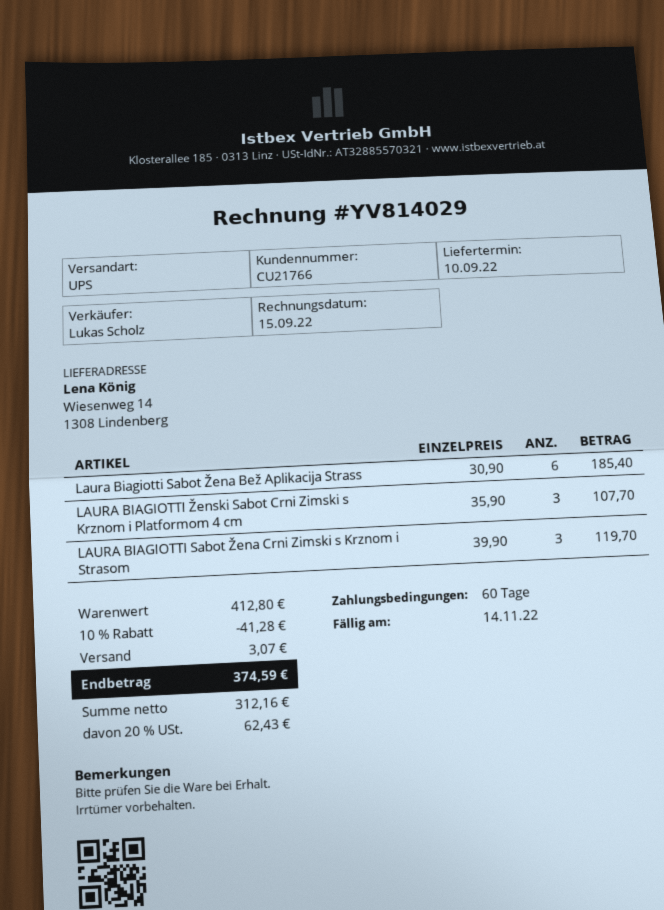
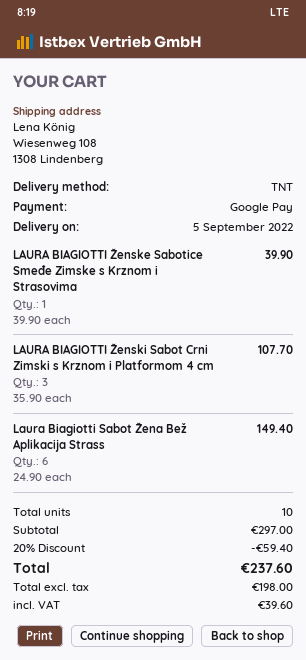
delivery date: 2022-09-10 -> 2022-09-05
shipping method: UPS -> TNT
ship to: Wiesenweg 14, 1308 Lindenberg -> Wiesenweg 108, 1308 Lindenberg
Laura Biagiotti Sabot Žena Bež Aplikacija Strass: 6 x 30.90 = 185.40 -> 6 x 24.90 = 149.40
LAURA BIAGIOTTI Sabot Žena Crni Zimski s Krznom i Strasom: 3 x 39.90 = 119.70 -> none
LAURA BIAGIOTTI Ženske Sabotice Smeđe Zimske s Krznom i Strasovima: none -> 1 x 39.90 = 39.90
subtotal: 412.80 -> 297.00
discount: 10% = 41.28 -> 20% = 59.40
shipping: 3.07 -> none
net: 312.16 -> 198.00
tax: 62.43 -> 39.60
total: 374.59 -> 237.60

